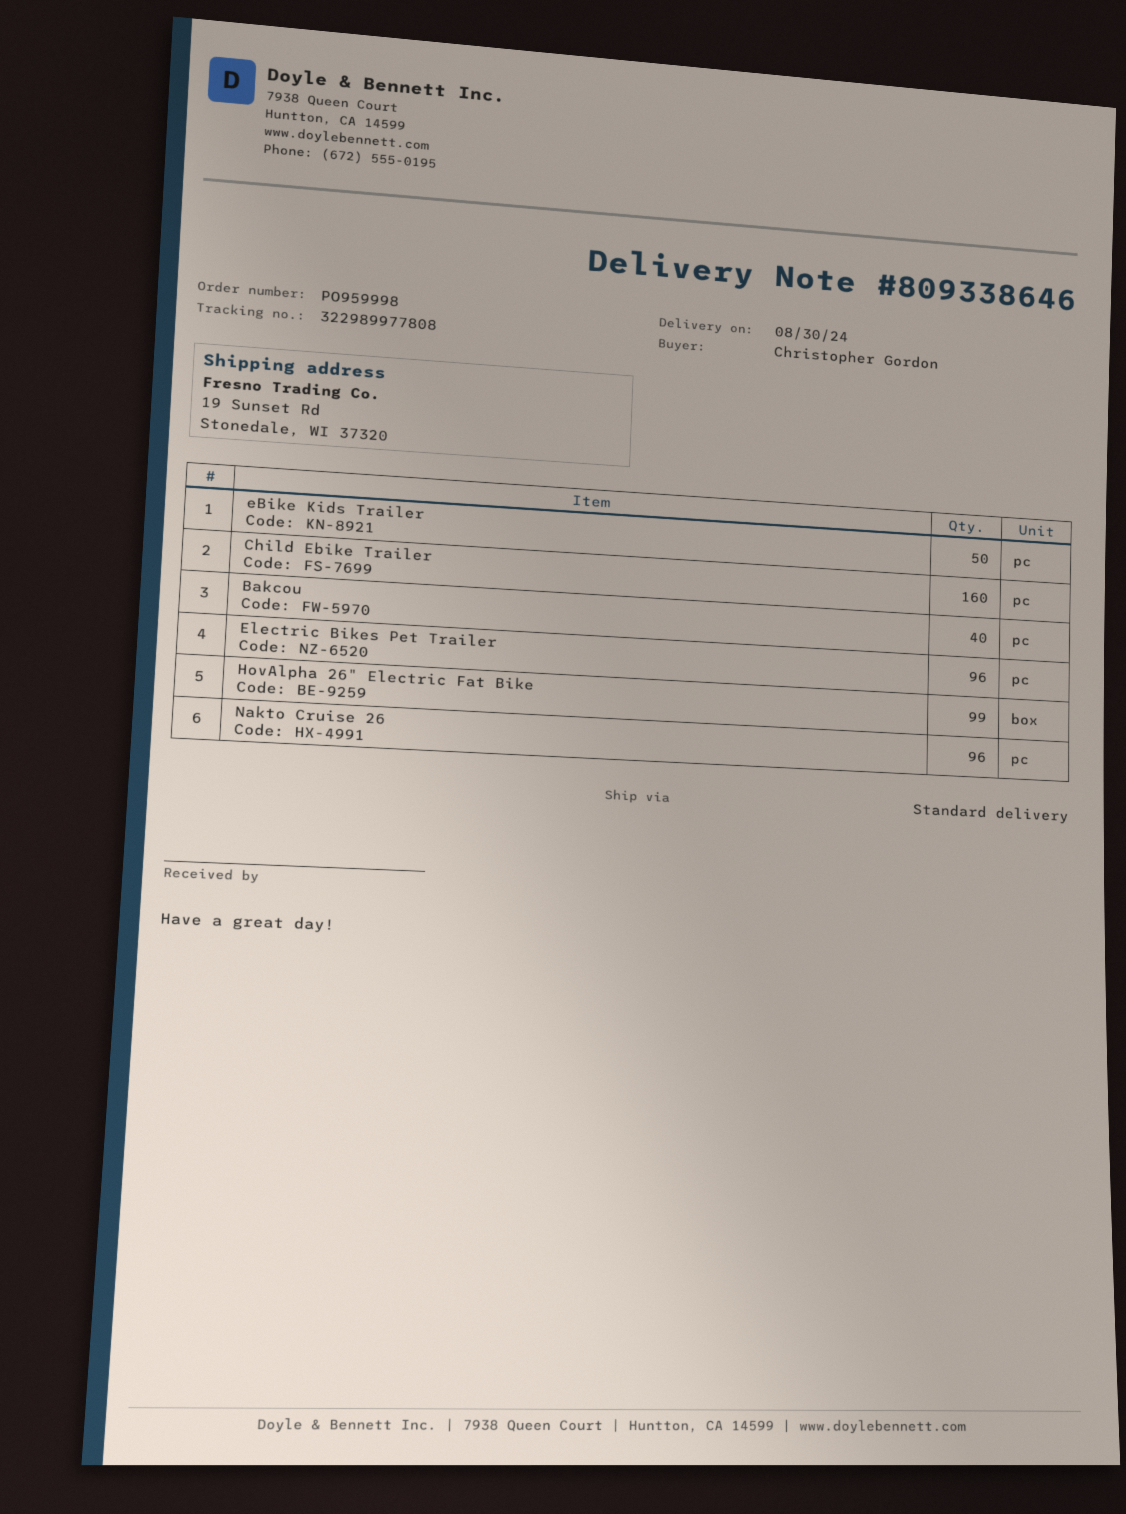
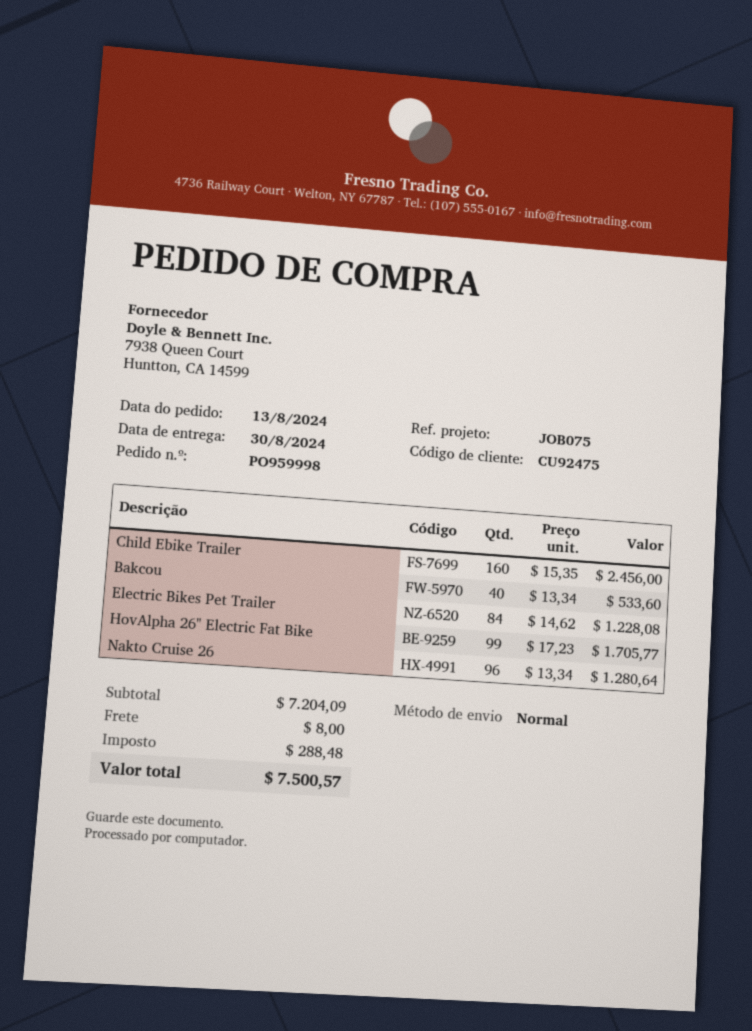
eBike Kids Trailer: 50 -> none
Electric Bikes Pet Trailer: 96 -> 84

